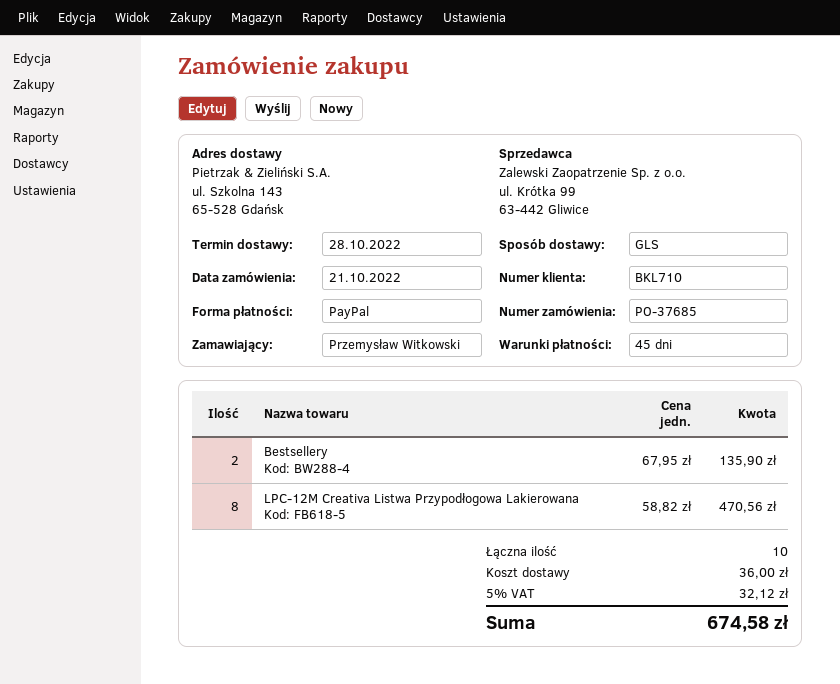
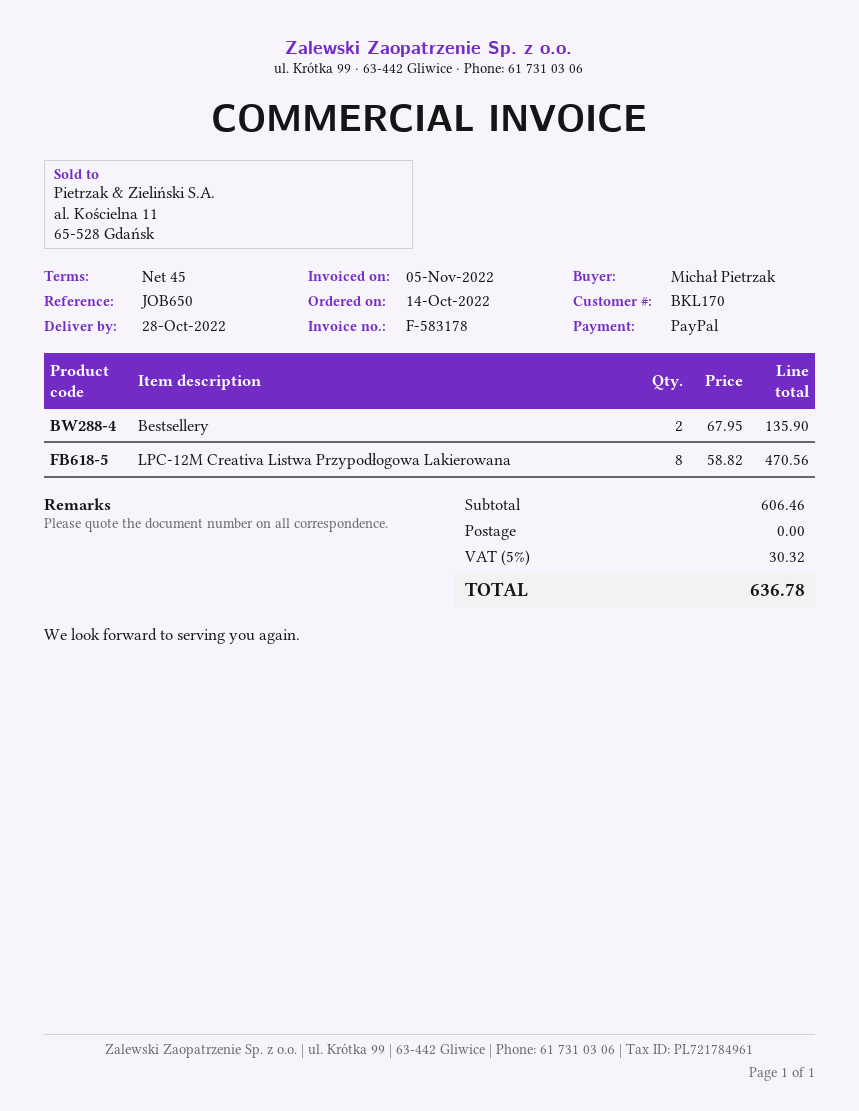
order date: 2022-10-21 -> 2022-10-14
customer number: BKL710 -> BKL170
ordered by: Przemysław Witkowski -> Michał Pietrzak
shipping: 36.00 -> 0.00
tax: 5% = 32.12 -> 5% = 30.32
total: 674.58 -> 636.78

